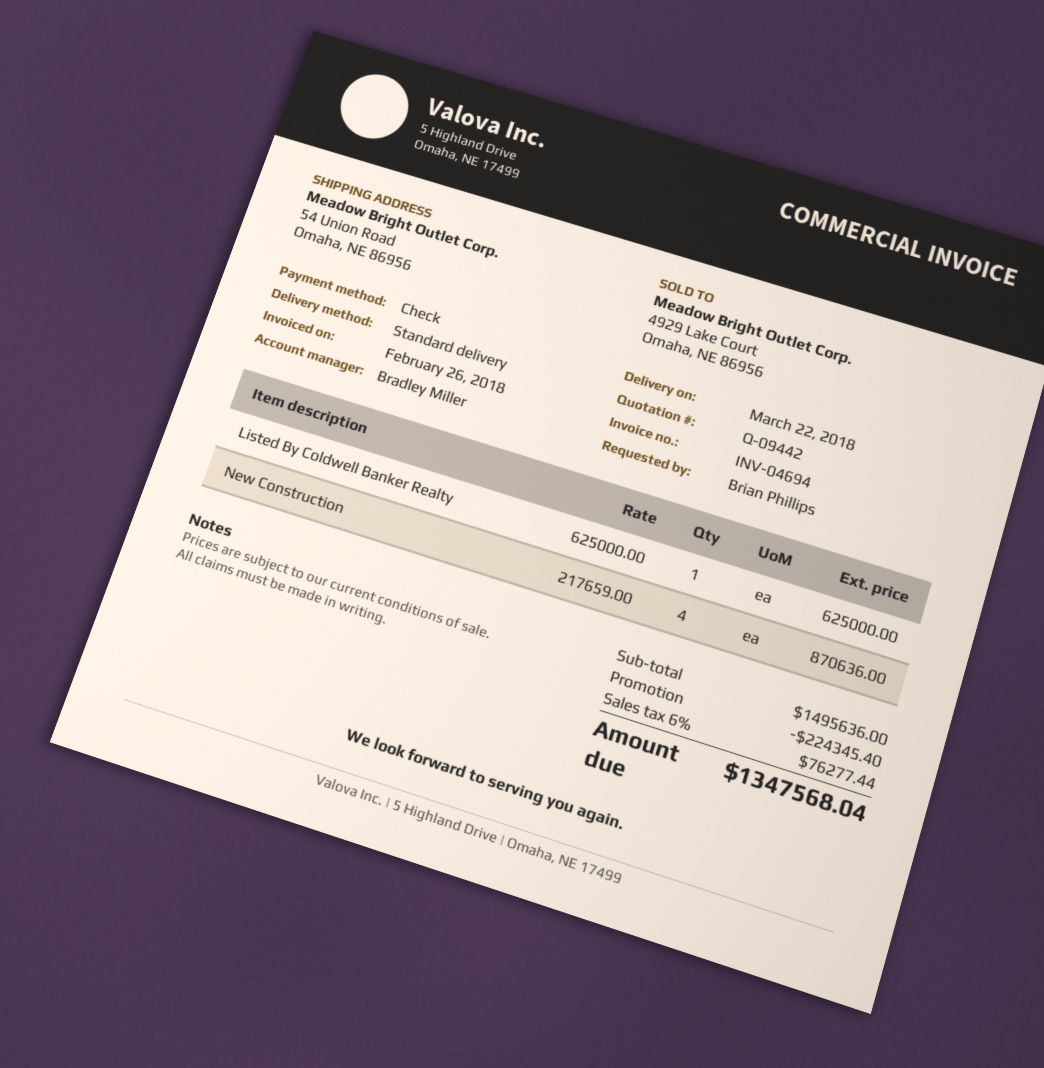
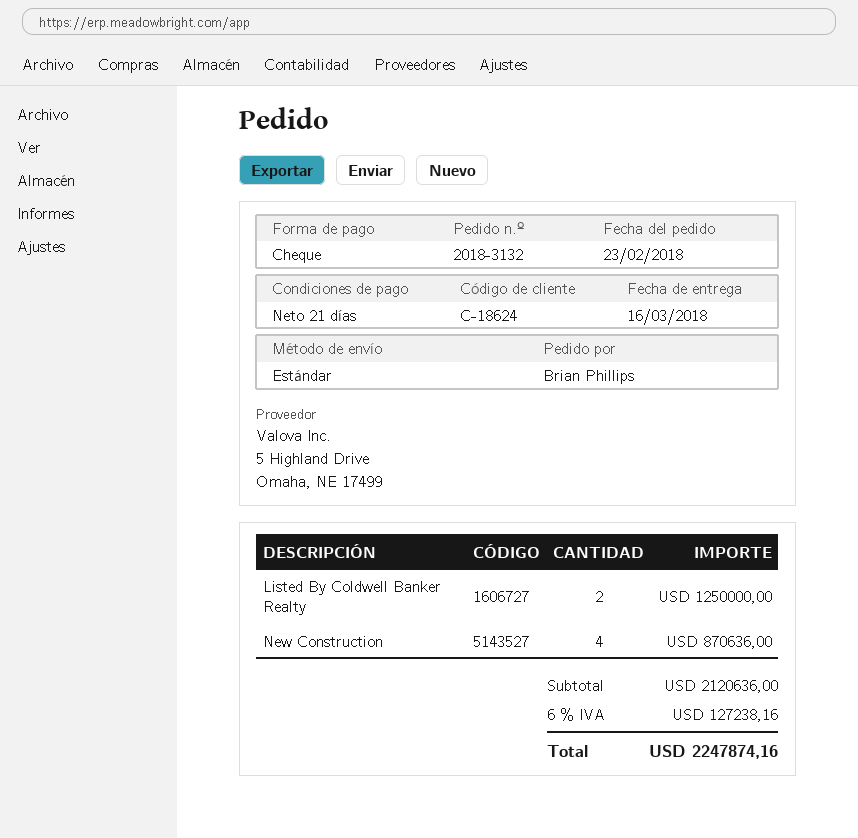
delivery date: 2018-03-22 -> 2018-03-16
Listed By Coldwell Banker Realty: 1 for 625000.00 -> 2 for 1250000.00
subtotal: 1495636.00 -> 2120636.00
discount: 224345.40 -> none
tax: 6% = 76277.44 -> 6% = 127238.16
total: 1347568.04 -> 2247874.16

